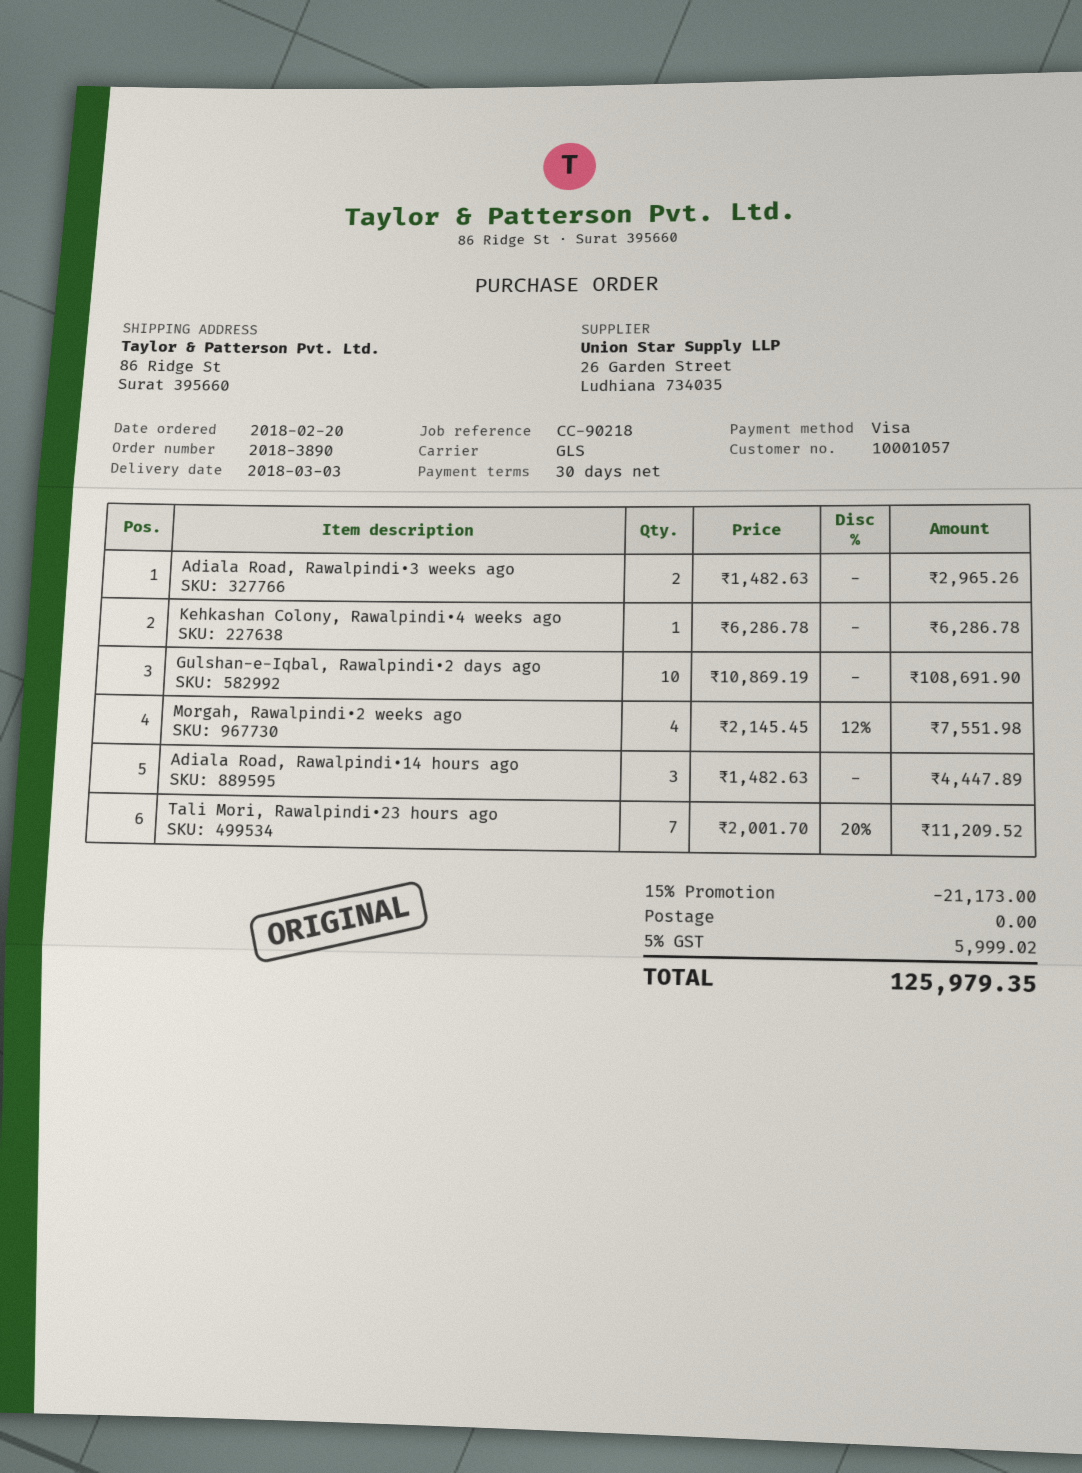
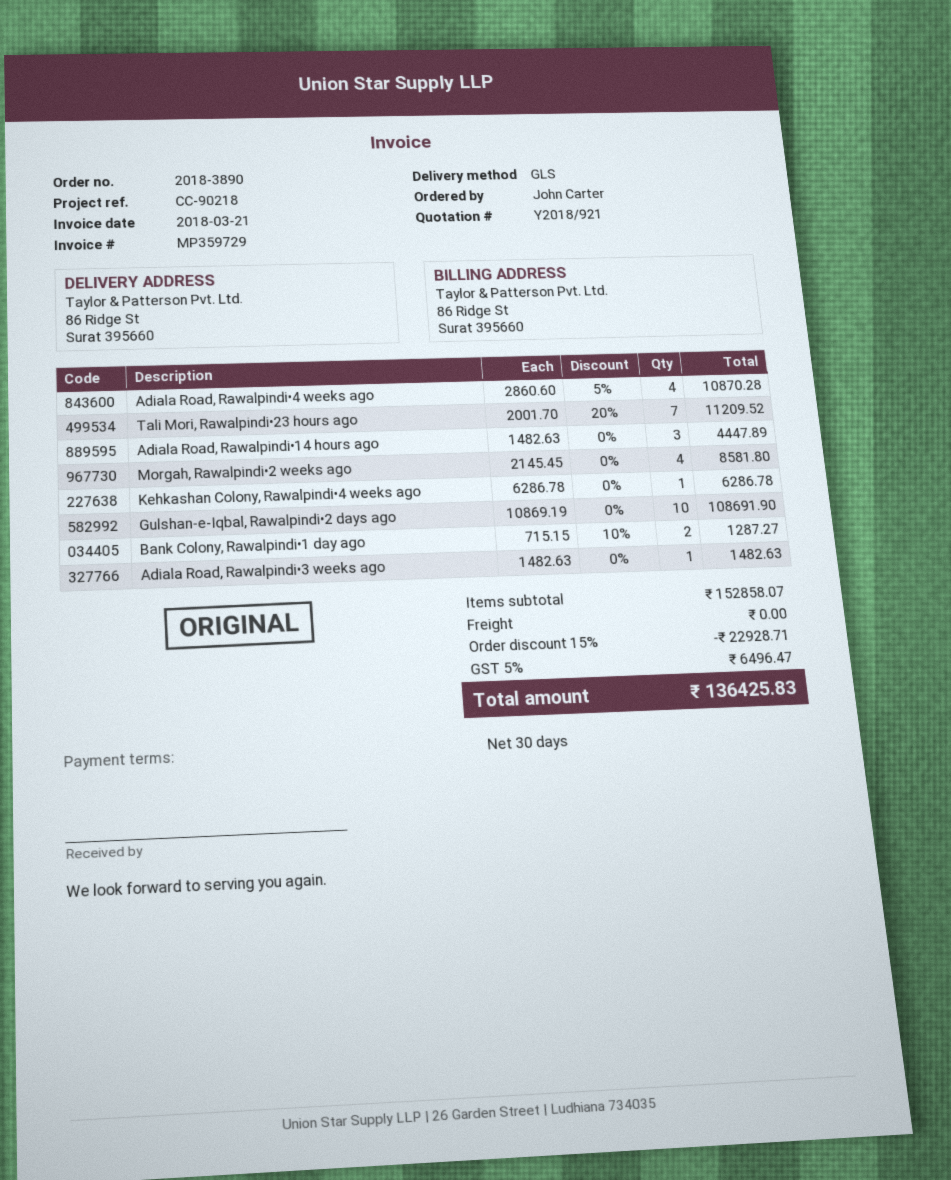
Adiala Road, Rawalpindi•3 weeks ago: 2 x 1482.63 = 2965.26 -> 1 x 1482.63 = 1482.63
Morgah, Rawalpindi•2 weeks ago: 4 x 2145.45 - 12% = 7551.98 -> 4 x 2145.45 = 8581.80
Adiala Road, Rawalpindi•4 weeks ago: none -> 4 x 2860.60 - 5% = 10870.28
Bank Colony, Rawalpindi•1 day ago: none -> 2 x 715.15 - 10% = 1287.27
discount: 15% = 21173.00 -> 15% = 22928.71
tax: 5% = 5999.02 -> 5% = 6496.47
total: 125979.35 -> 136425.83

